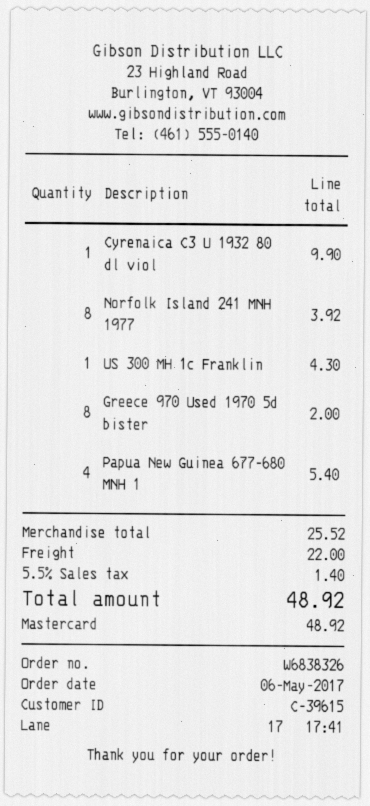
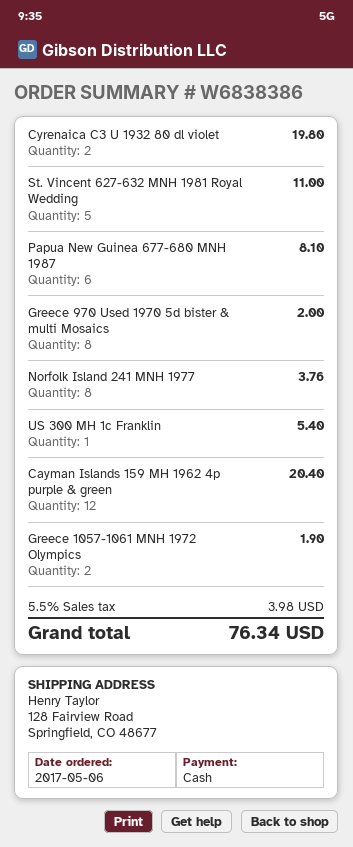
order number: W6838326 -> W6838386
payment method: Mastercard -> cash
Cyrenaica C3 U 1932 80 dl viol: 1 for 9.90 -> 2 for 19.80
Norfolk Island 241 MNH 1977: 8 for 3.92 -> 8 for 3.76
US 300 MH 1c Franklin: 1 for 4.30 -> 1 for 5.40
Papua New Guinea 677-680 MNH 1: 4 for 5.40 -> 6 for 8.10
St. Vincent 627-632 MNH 1981 Royal Wedding: none -> 5 for 11.00
Cayman Islands 159 MH 1962 4p purple & green: none -> 12 for 20.40
Greece 1057-1061 MNH 1972 Olympics: none -> 2 for 1.90
shipping: 22.00 -> none
tax: 5.5% = 1.40 -> 5.5% = 3.98
total: 48.92 -> 76.34

